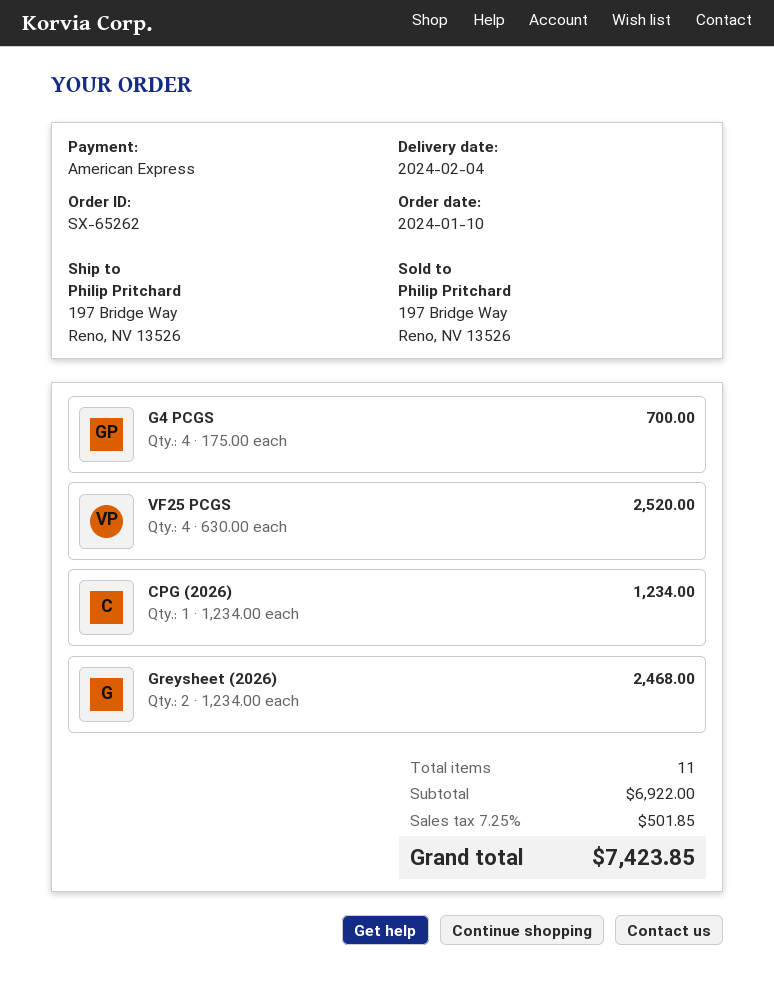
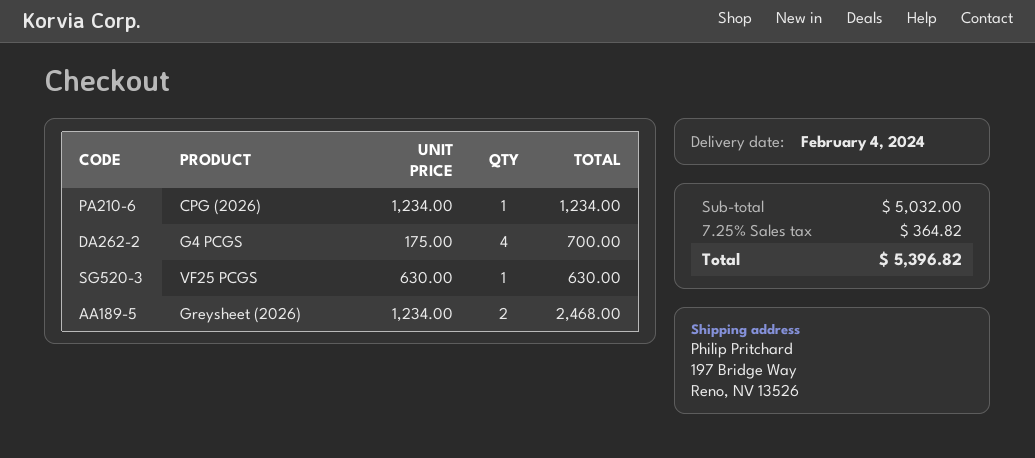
VF25 PCGS: 4 x 630.00 = 2520.00 -> 1 x 630.00 = 630.00
subtotal: 6922.00 -> 5032.00
tax: 7.25% = 501.85 -> 7.25% = 364.82
total: 7423.85 -> 5396.82

